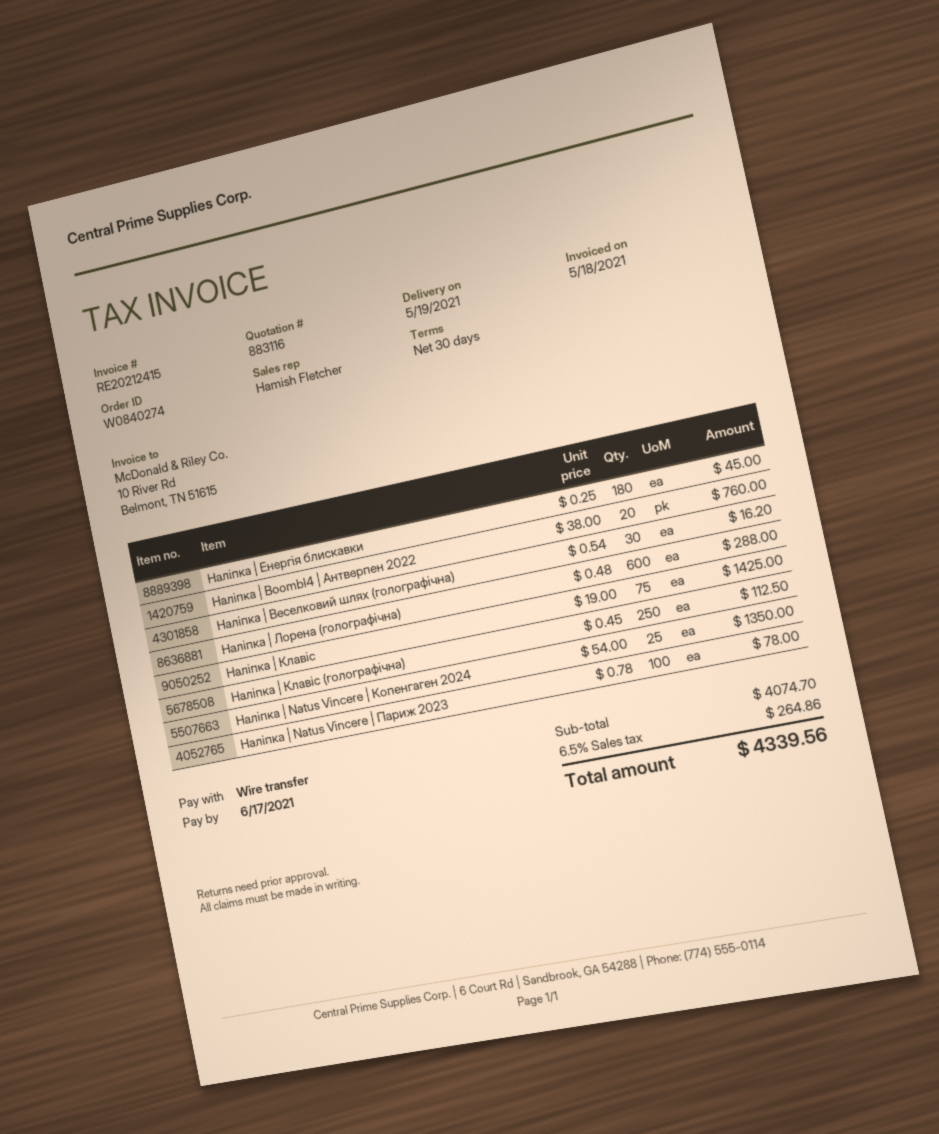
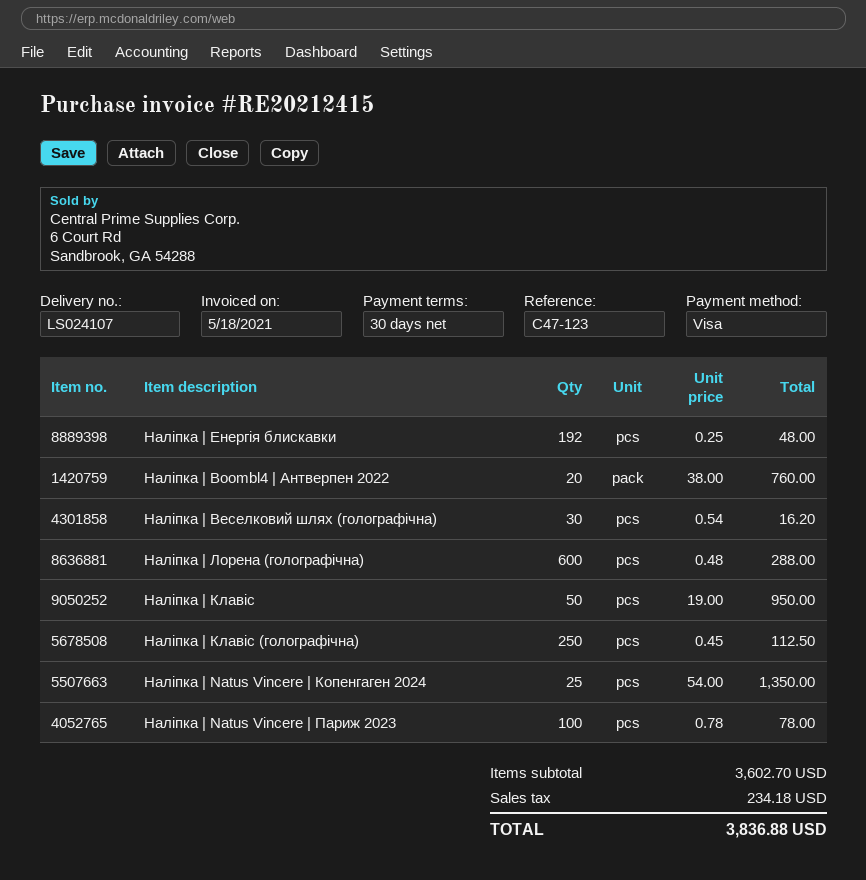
payment method: bank transfer -> Visa
Наліпка | Енергія блискавки: 180 x 0.25 = 45.00 -> 192 x 0.25 = 48.00
Наліпка | Клавіс: 75 x 19.00 = 1425.00 -> 50 x 19.00 = 950.00
subtotal: 4074.70 -> 3602.70
tax: 264.86 -> 234.18
total: 4339.56 -> 3836.88

